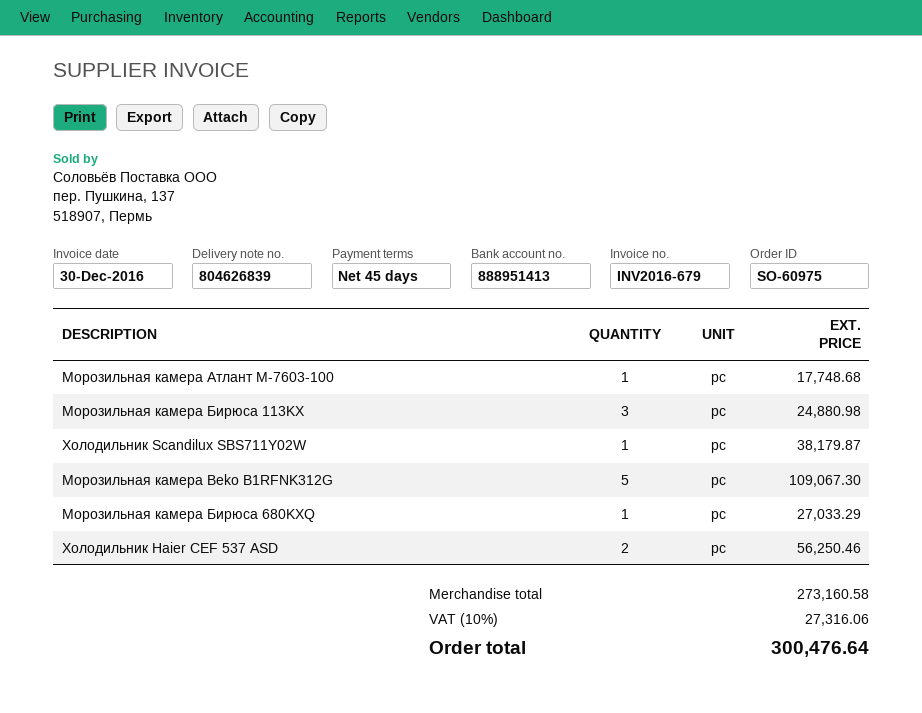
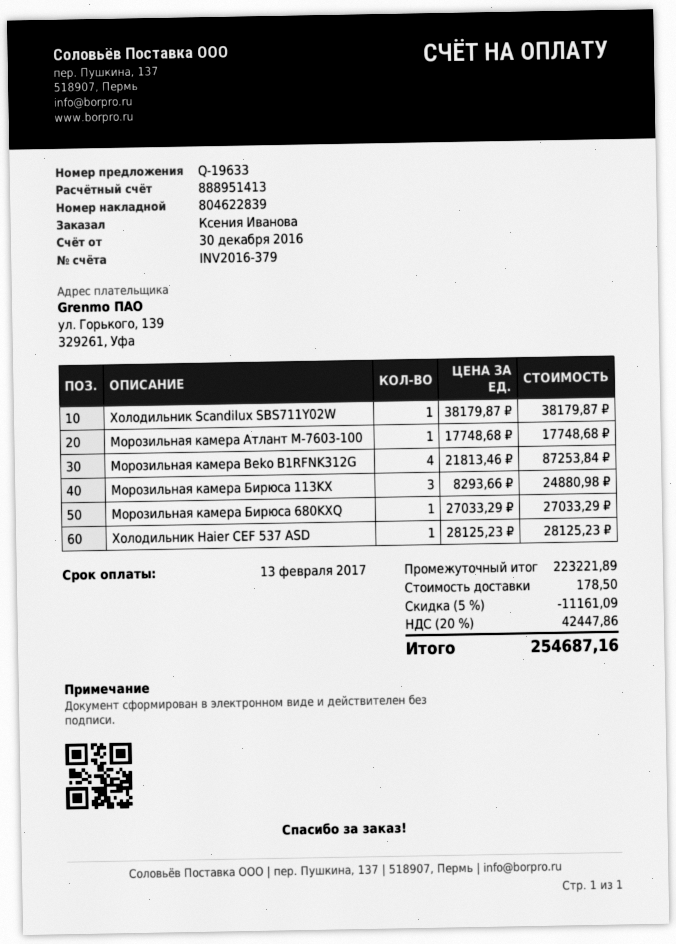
delivery note number: 804626839 -> 804622839
invoice number: INV2016-679 -> INV2016-379
Морозильная камера Beko B1RFNK312G: 5 for 109067.30 -> 4 for 87253.84
Холодильник Haier CEF 537 ASD: 2 for 56250.46 -> 1 for 28125.23
subtotal: 273160.58 -> 223221.89
discount: none -> 5% = 11161.09
shipping: none -> 178.50
tax: 10% = 27316.06 -> 20% = 42447.86
total: 300476.64 -> 254687.16

